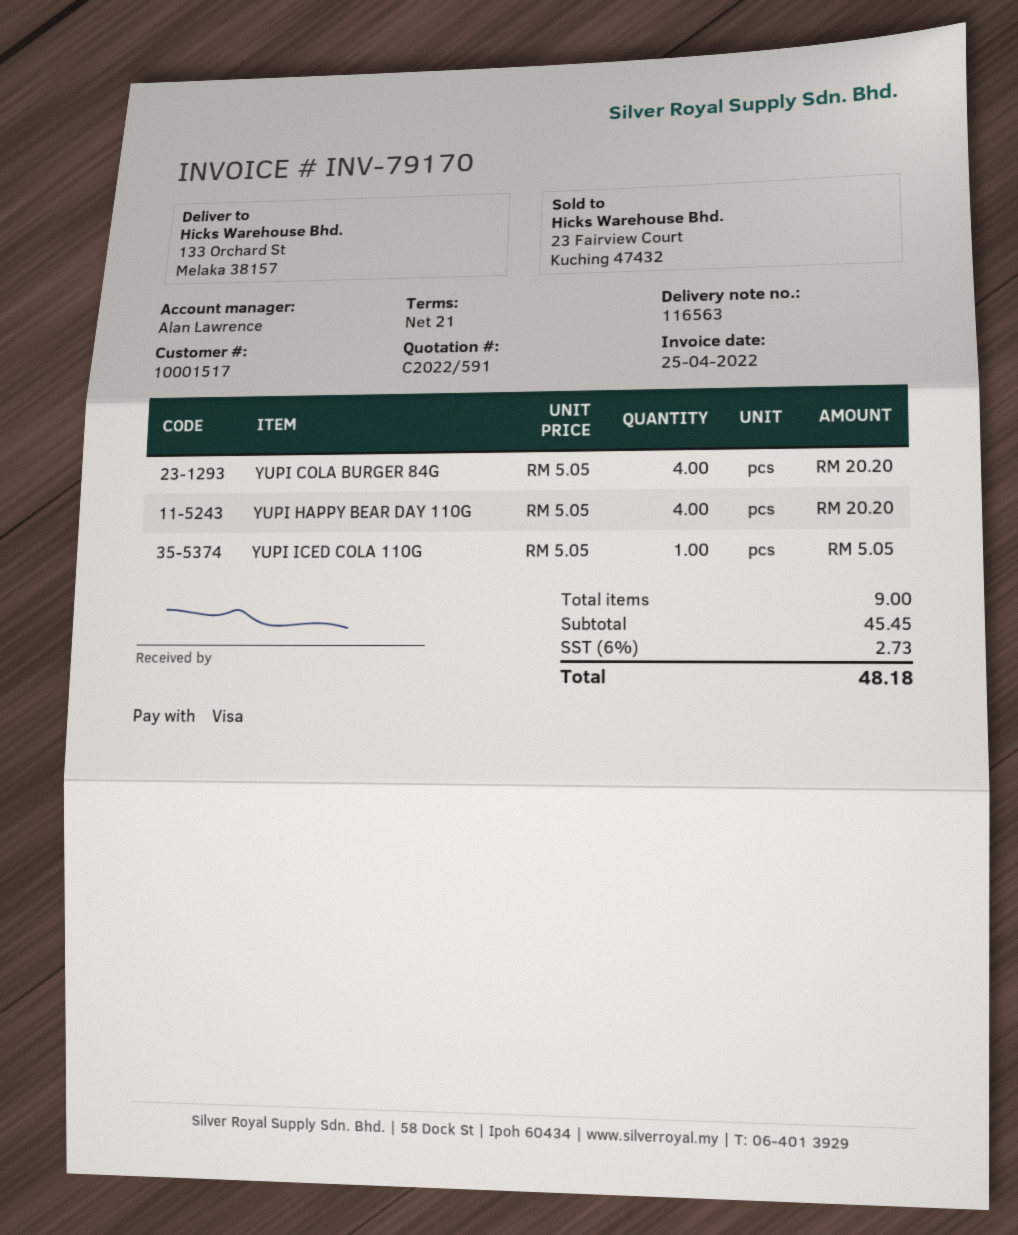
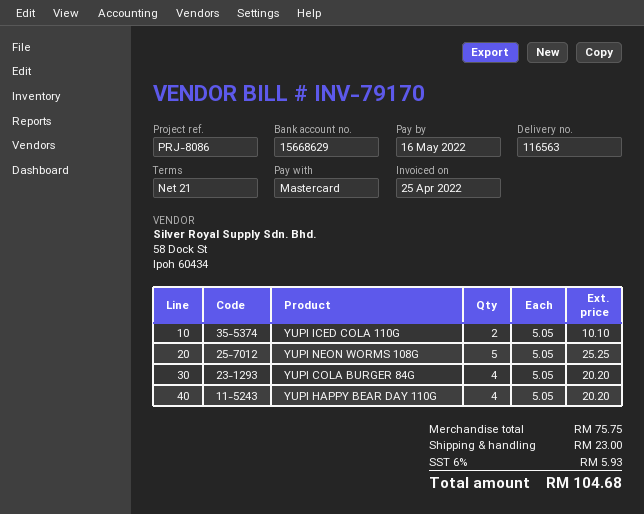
payment method: Visa -> Mastercard
YUPI ICED COLA 110G: 1 x 5.05 = 5.05 -> 2 x 5.05 = 10.10
YUPI NEON WORMS 108G: none -> 5 x 5.05 = 25.25
subtotal: 45.45 -> 75.75
shipping: none -> 23.00
tax: 6% = 2.73 -> 6% = 5.93
total: 48.18 -> 104.68

